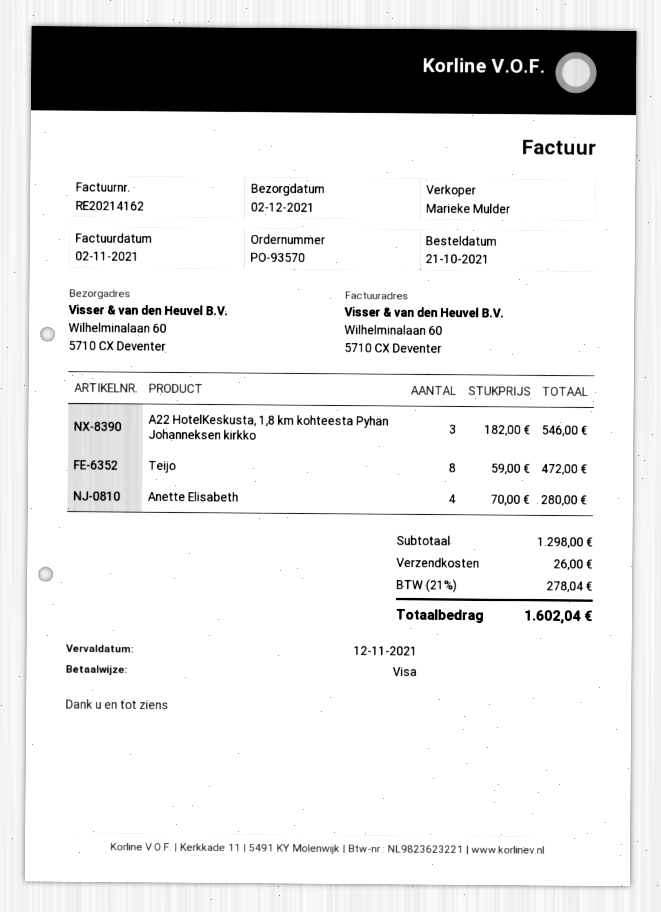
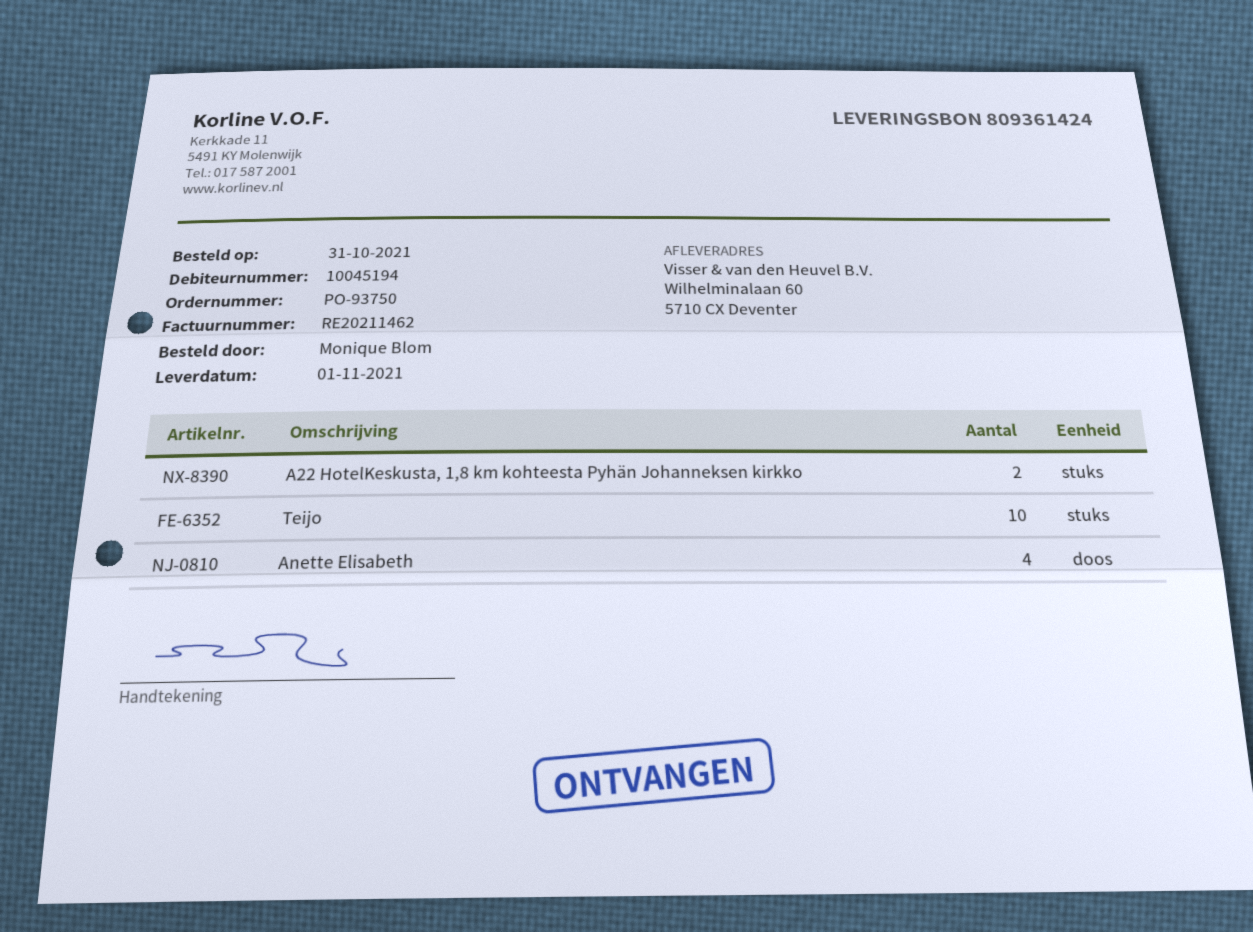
order number: PO-93570 -> PO-93750
order date: 2021-10-21 -> 2021-10-31
delivery date: 2021-12-02 -> 2021-11-01
invoice number: RE20214162 -> RE20211462
A22 HotelKeskusta, 1,8 km kohteesta Pyhän Johanneksen kirkko: 3 -> 2
Teijo: 8 -> 10

